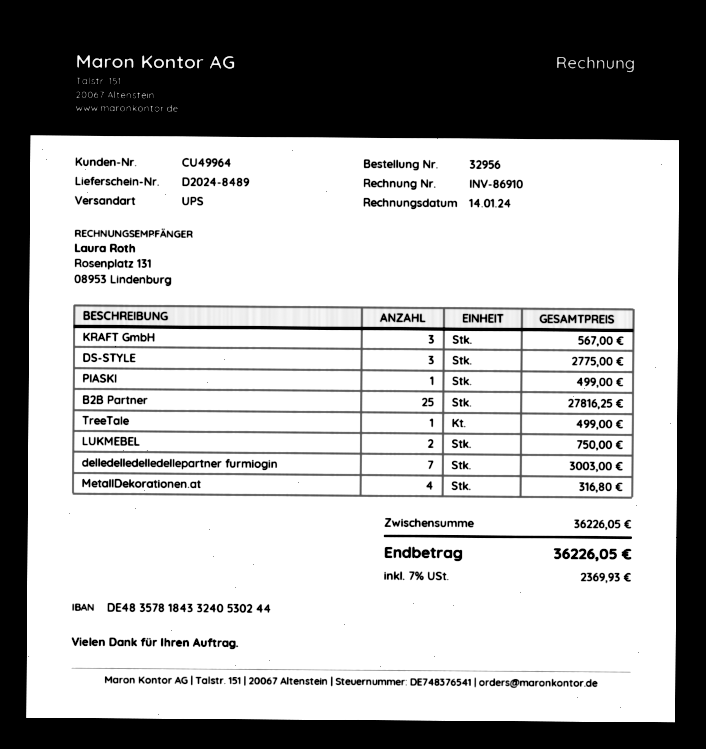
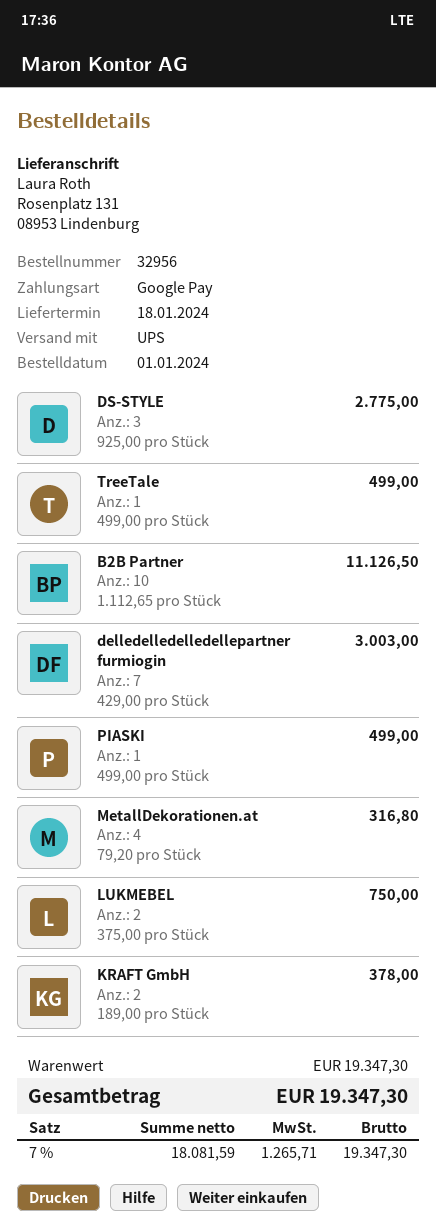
KRAFT GmbH: 3 for 567.00 -> 2 for 378.00
B2B Partner: 25 for 27816.25 -> 10 for 11126.50
subtotal: 36226.05 -> 19347.30
tax: 7% = 2369.93 -> 7% = 1265.71
total: 36226.05 -> 19347.30

